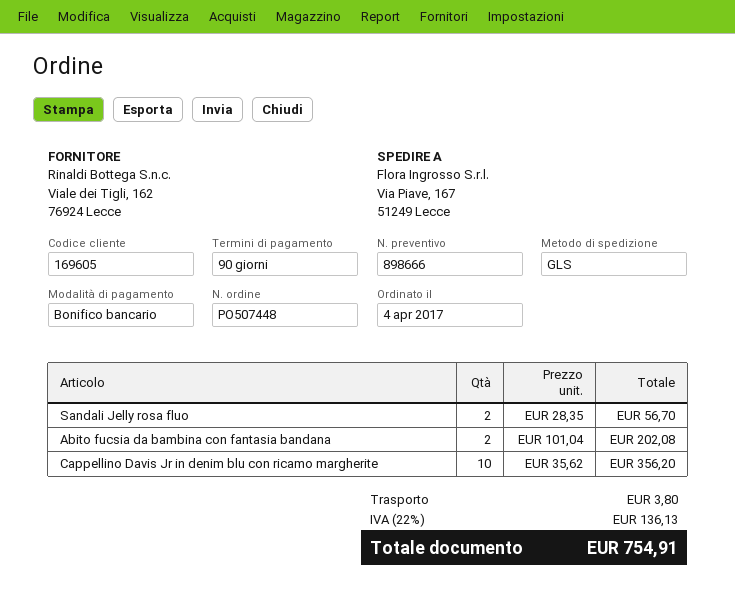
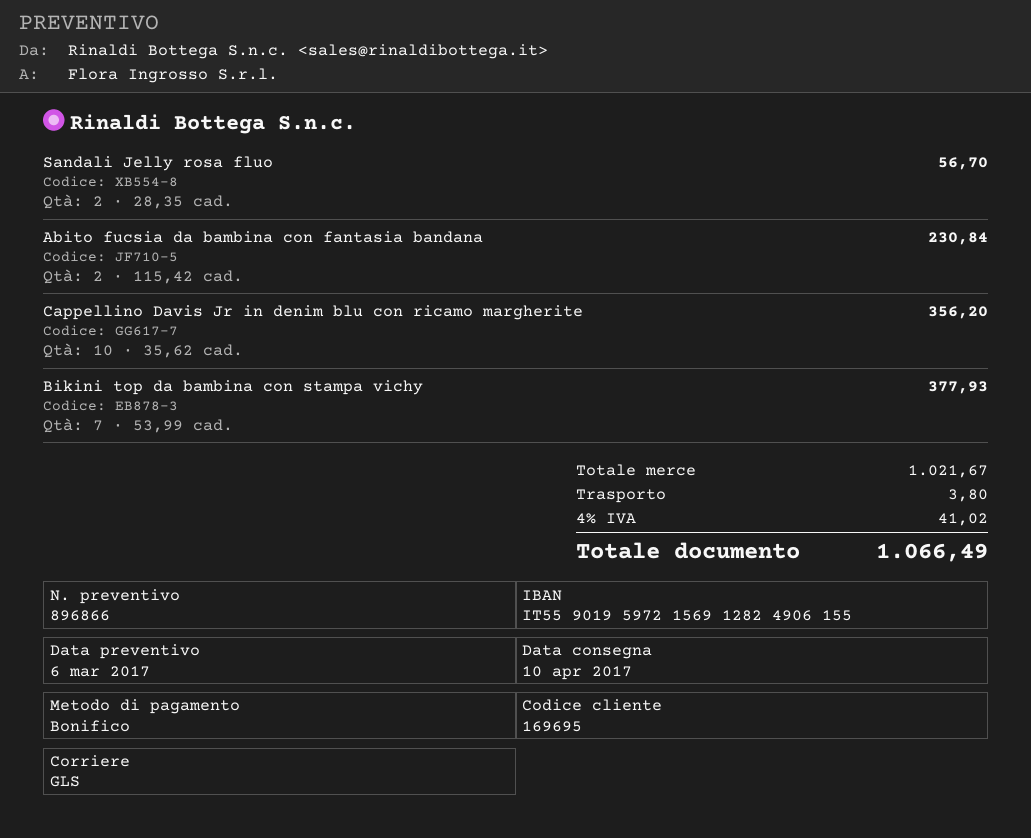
quote number: 898666 -> 896866
customer number: 169605 -> 169695
Abito fucsia da bambina con fantasia bandana: 2 x 101.04 = 202.08 -> 2 x 115.42 = 230.84
Bikini top da bambina con stampa vichy: none -> 7 x 53.99 = 377.93
tax: 22% = 136.13 -> 4% = 41.02
total: 754.91 -> 1066.49

